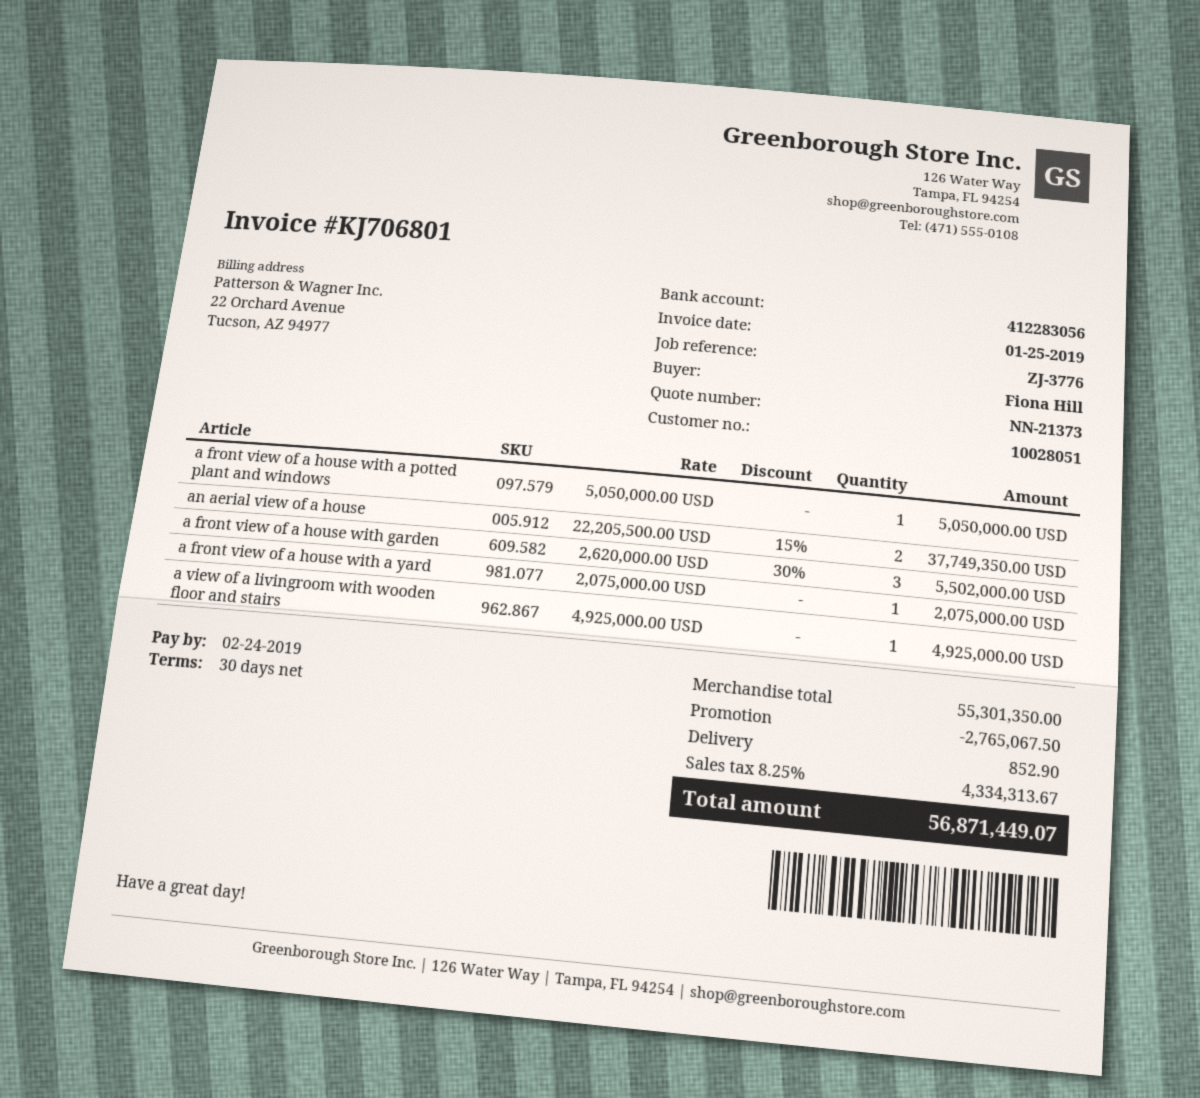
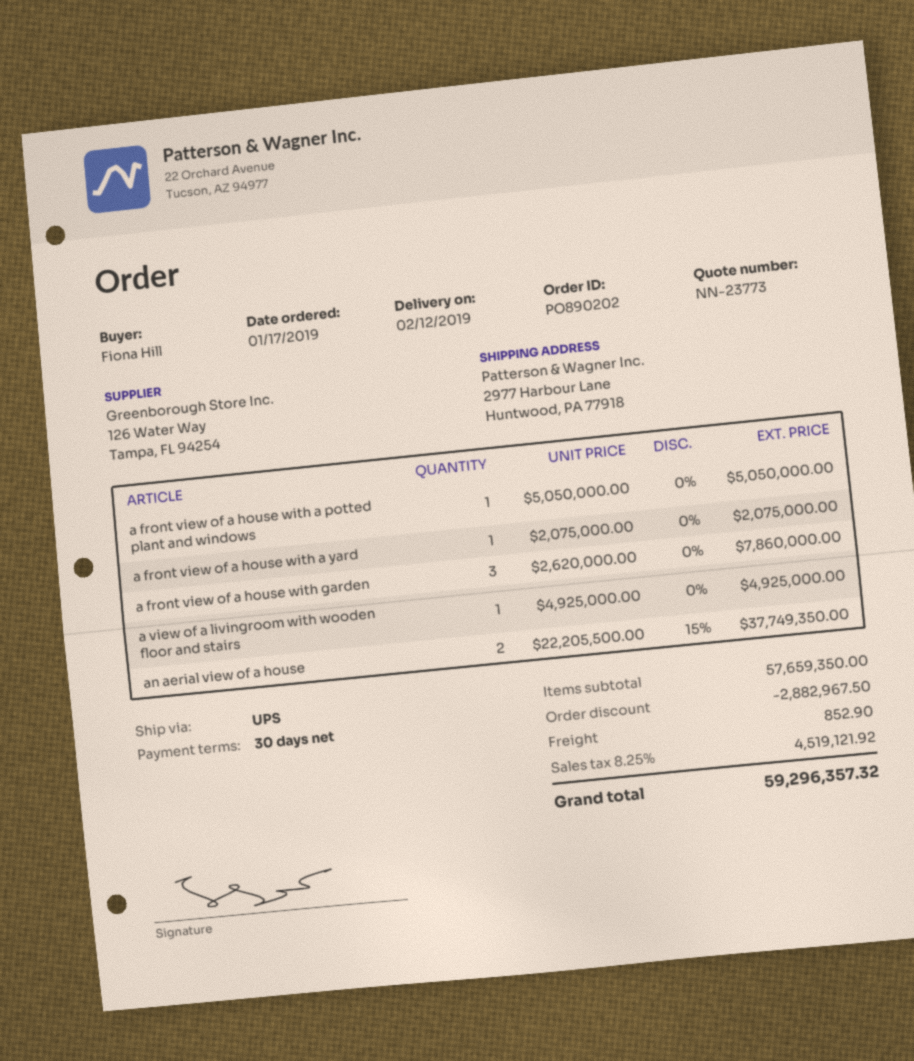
quote number: NN-21373 -> NN-23773
a front view of a house with garden: 3 x 2620000.00 - 30% = 5502000.00 -> 3 x 2620000.00 = 7860000.00
subtotal: 55301350.00 -> 57659350.00
discount: 2765067.50 -> 2882967.50
tax: 8.25% = 4334313.67 -> 8.25% = 4519121.92
total: 56871449.07 -> 59296357.32

